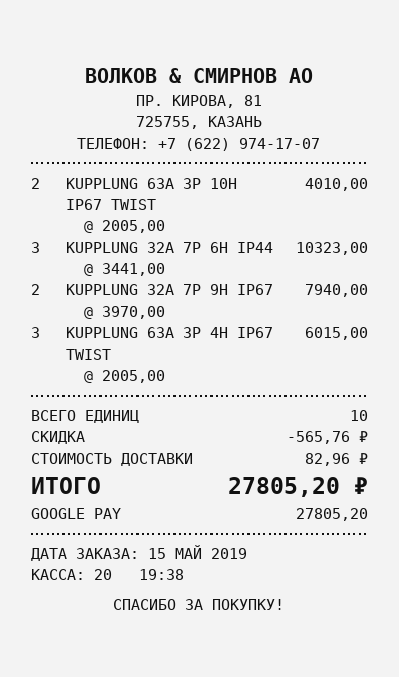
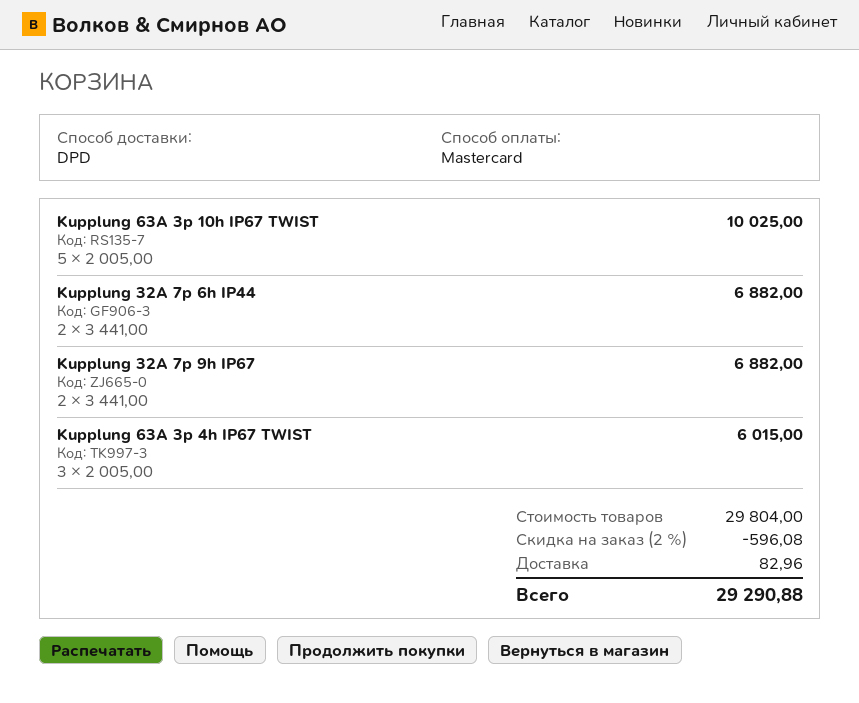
payment method: Google Pay -> Mastercard
KUPPLUNG 63A 3P 10H IP67 TWIST: 2 x 2005.00 = 4010.00 -> 5 x 2005.00 = 10025.00
KUPPLUNG 32A 7P 6H IP44: 3 x 3441.00 = 10323.00 -> 2 x 3441.00 = 6882.00
KUPPLUNG 32A 7P 9H IP67: 2 x 3970.00 = 7940.00 -> 2 x 3441.00 = 6882.00
discount: 565.76 -> 596.08
total: 27805.20 -> 29290.88

